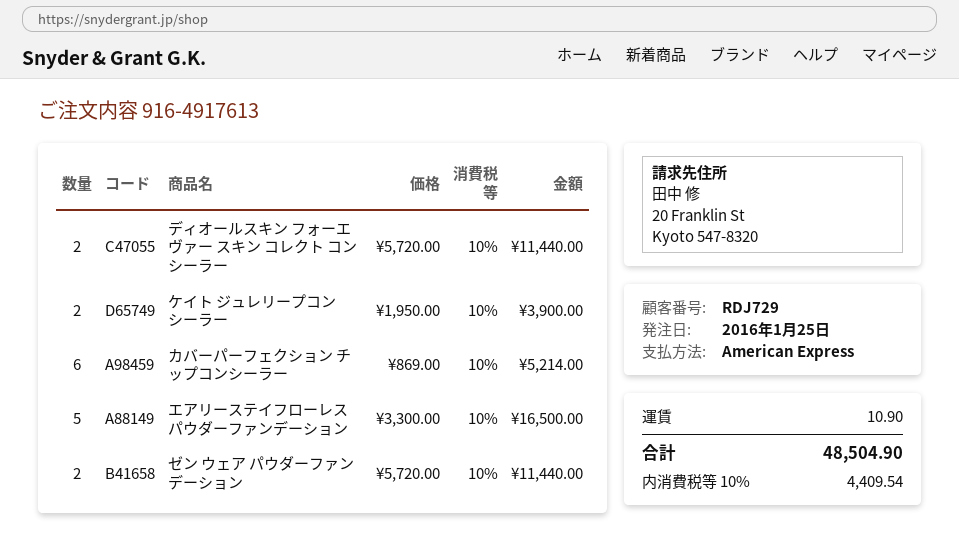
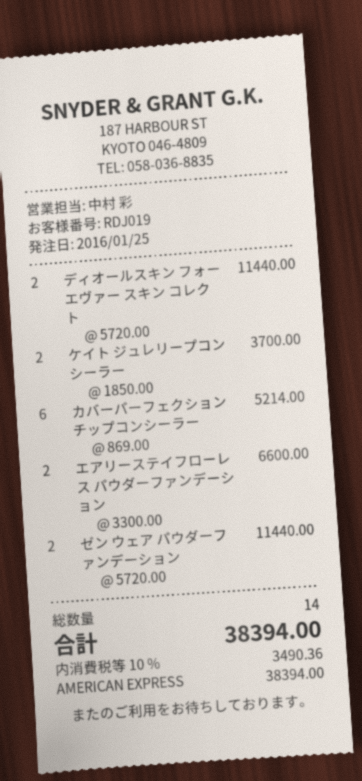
customer number: RDJ729 -> RDJ019
ケイト ジュレリープコンシーラー: 2 x 1950.00 = 3900.00 -> 2 x 1850.00 = 3700.00
エアリーステイフローレス パウダーファンデーション: 5 x 3300.00 = 16500.00 -> 2 x 3300.00 = 6600.00
shipping: 10.90 -> none
tax: 10% = 4409.54 -> 10% = 3490.36
total: 48504.90 -> 38394.00

